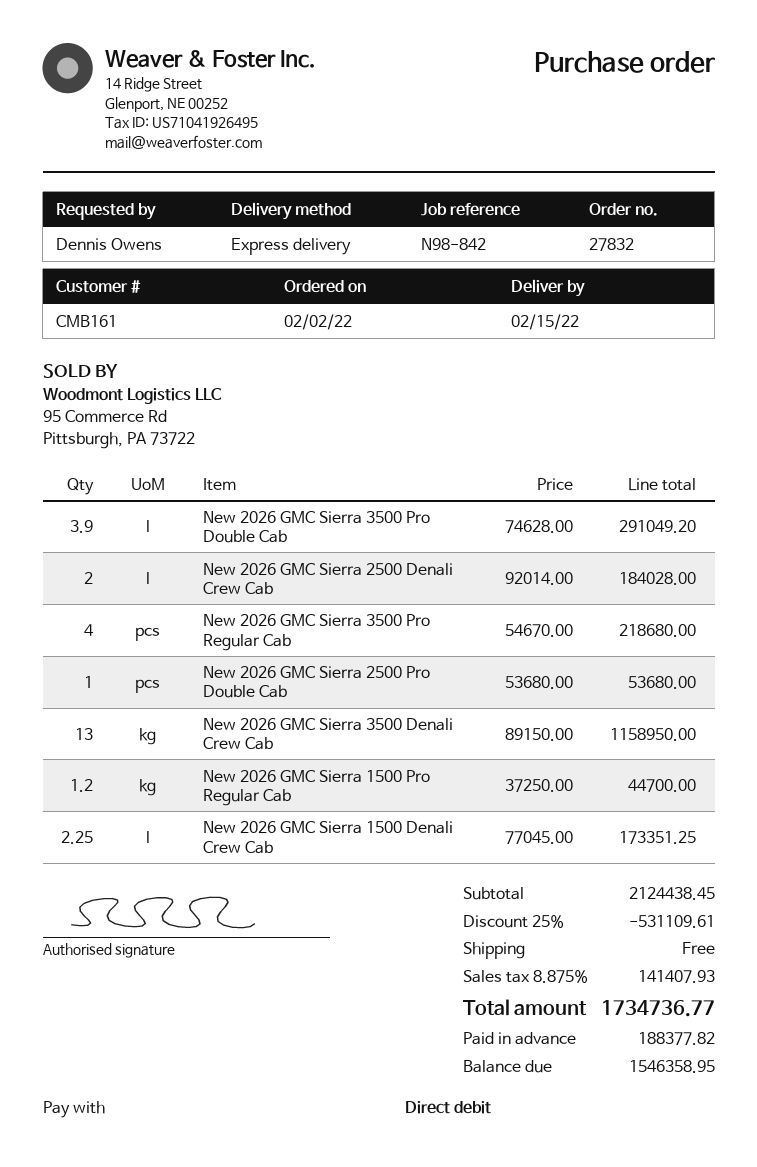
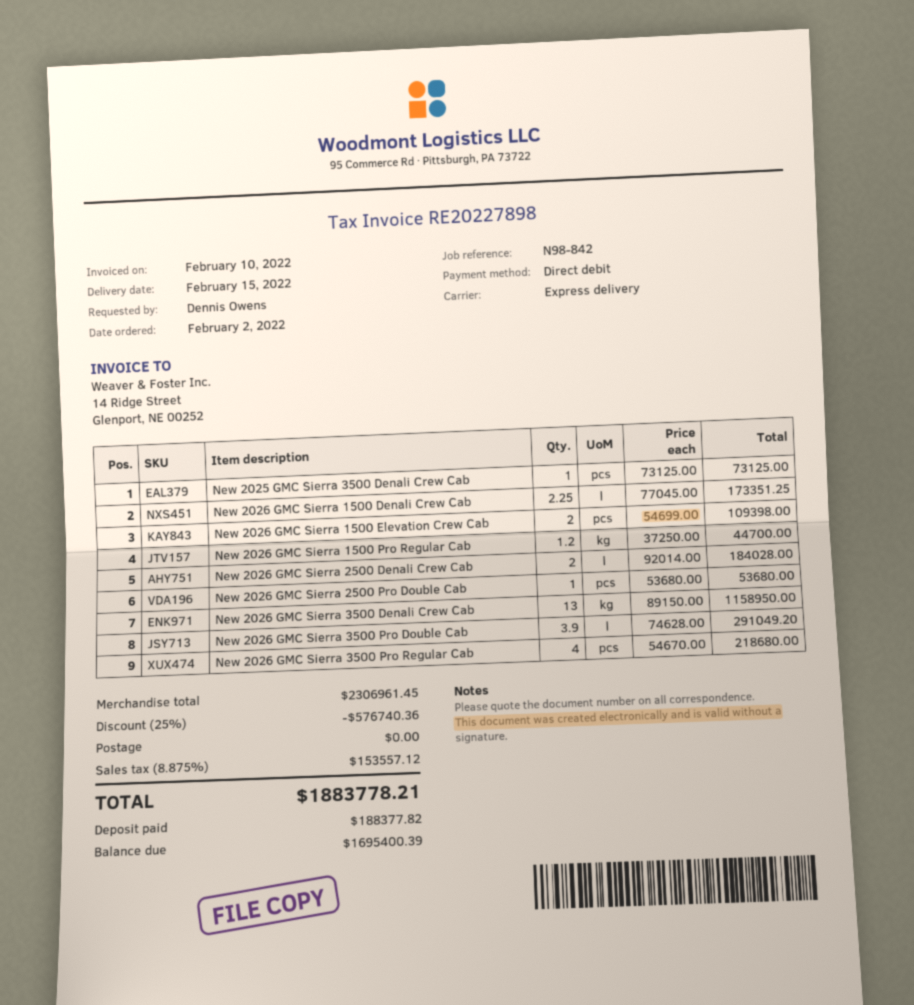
New 2025 GMC Sierra 3500 Denali Crew Cab: none -> 1 x 73125.00 = 73125.00
New 2026 GMC Sierra 1500 Elevation Crew Cab: none -> 2 x 54699.00 = 109398.00
subtotal: 2124438.45 -> 2306961.45
discount: 25% = 531109.61 -> 25% = 576740.36
tax: 8.875% = 141407.93 -> 8.875% = 153557.12
total: 1734736.77 -> 1883778.21
balance: 1546358.95 -> 1695400.39

